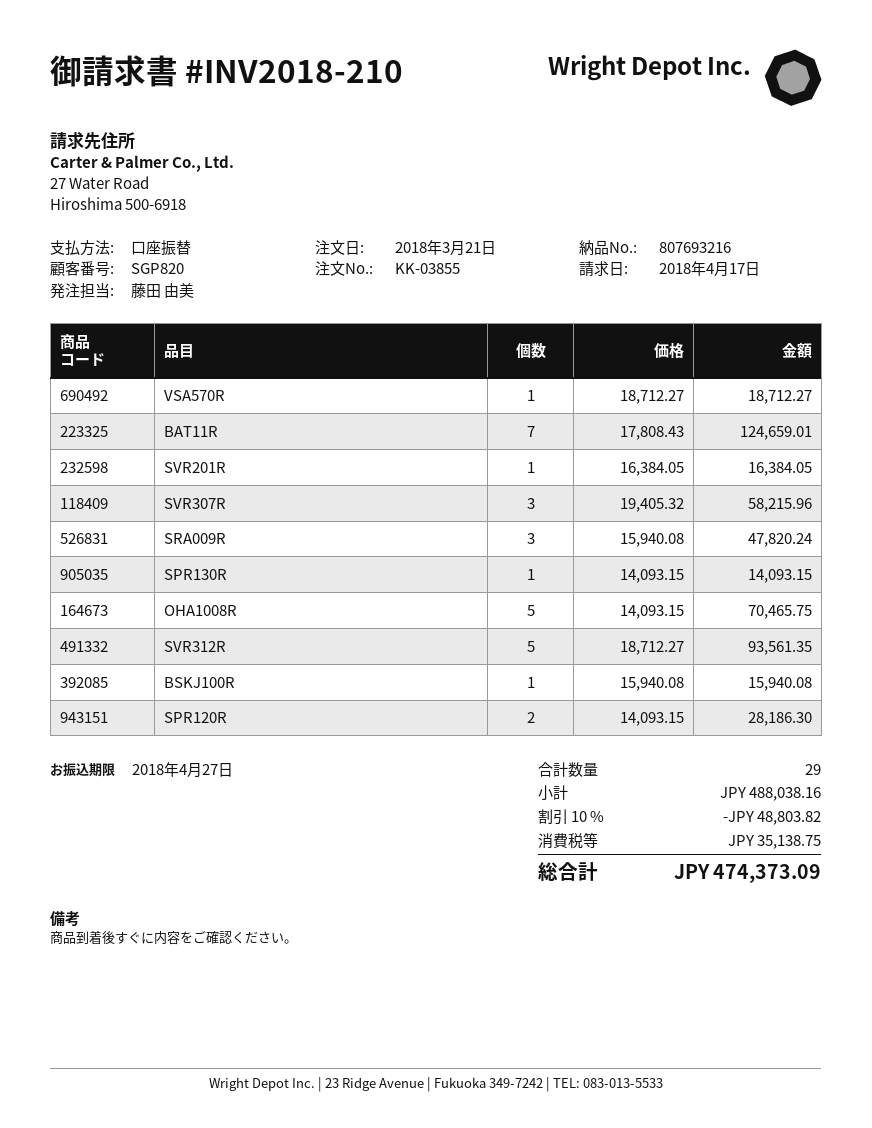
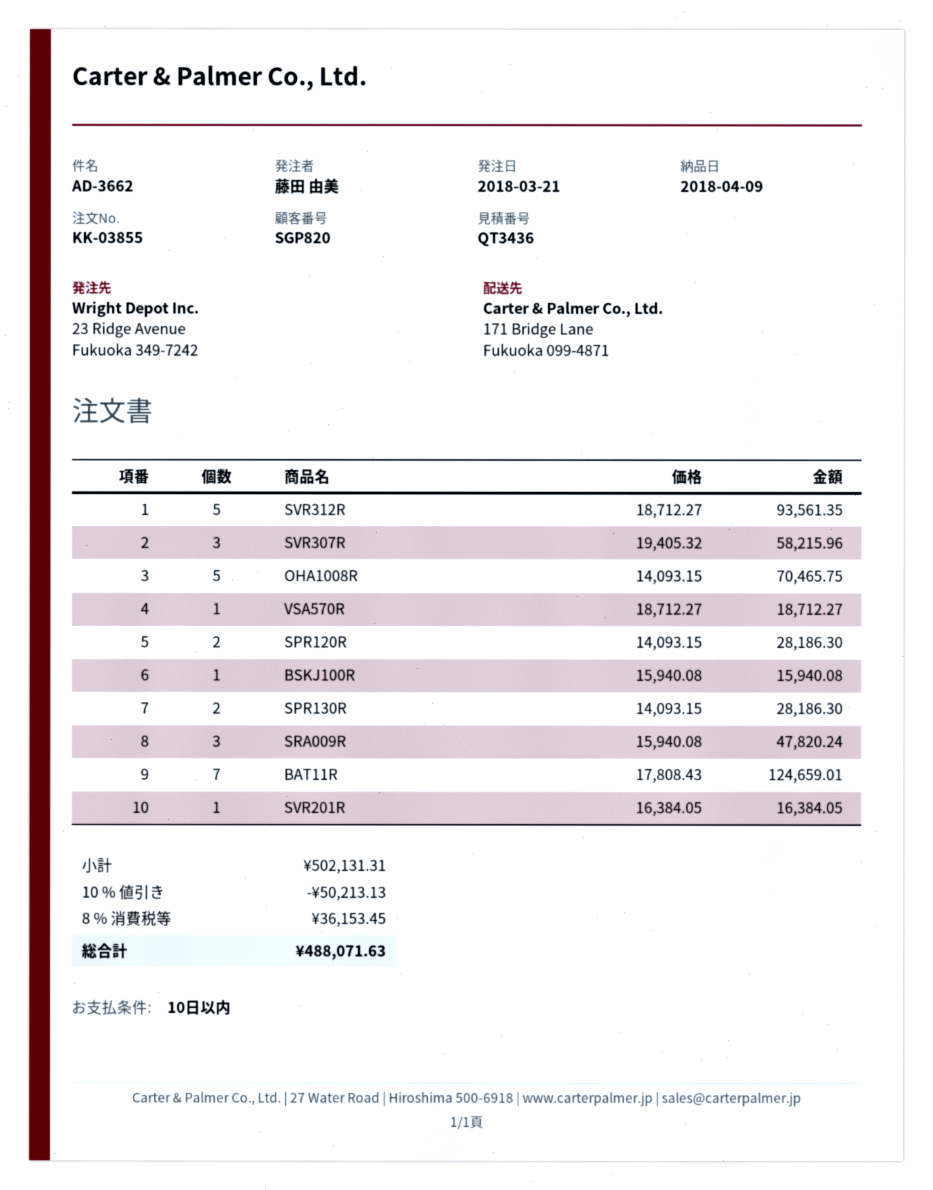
SPR130R: 1 x 14093.15 = 14093.15 -> 2 x 14093.15 = 28186.30
subtotal: 488038.16 -> 502131.31
discount: 10% = 48803.82 -> 10% = 50213.13
tax: 35138.75 -> 36153.45
total: 474373.09 -> 488071.63

